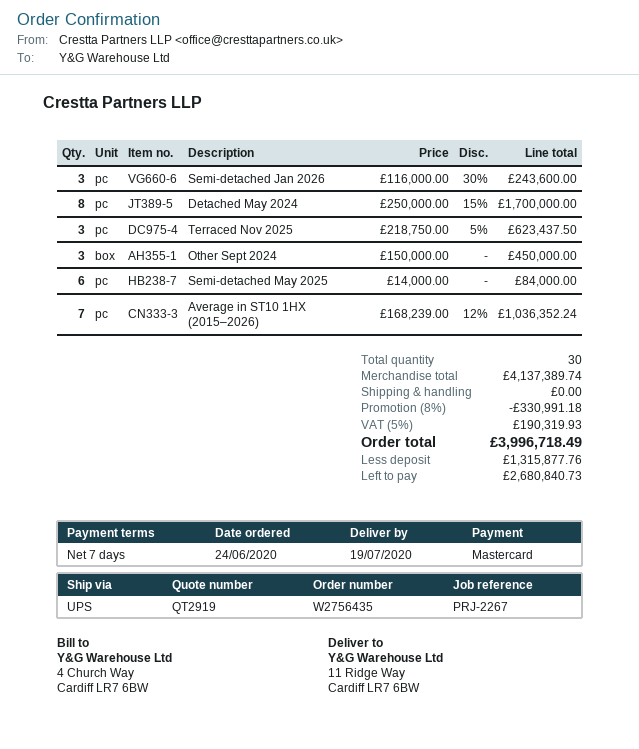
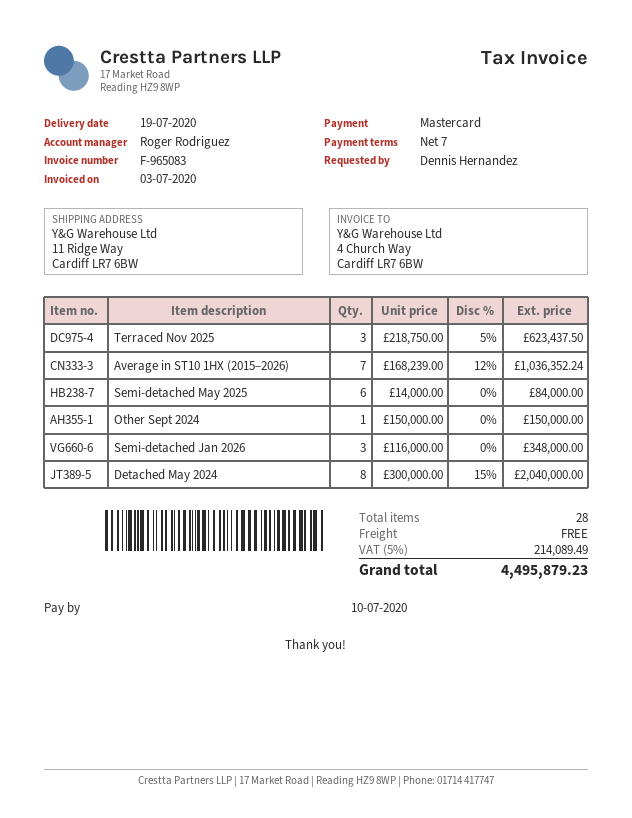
Semi-detached Jan 2026: 3 x 116000.00 - 30% = 243600.00 -> 3 x 116000.00 = 348000.00
Detached May 2024: 8 x 250000.00 - 15% = 1700000.00 -> 8 x 300000.00 - 15% = 2040000.00
Other Sept 2024: 3 x 150000.00 = 450000.00 -> 1 x 150000.00 = 150000.00
total quantity: 30 -> 28
discount: 8% = 330991.18 -> none
tax: 5% = 190319.93 -> 5% = 214089.49
total: 3996718.49 -> 4495879.23

